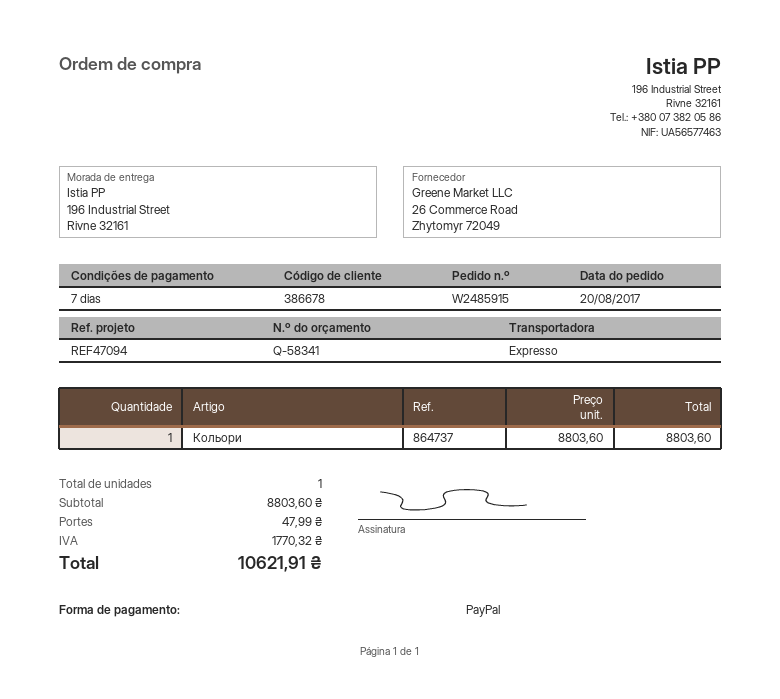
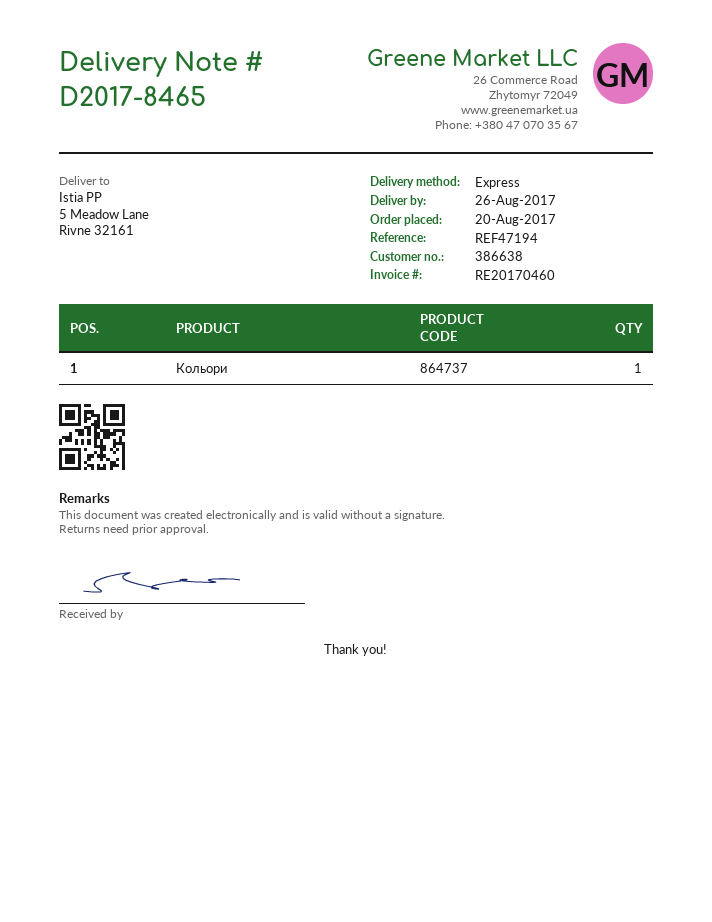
customer number: 386678 -> 386638
reference: REF47094 -> REF47194
ship to: 196 Industrial Street, Rivne 32161 -> 5 Meadow Lane, Rivne 32161

